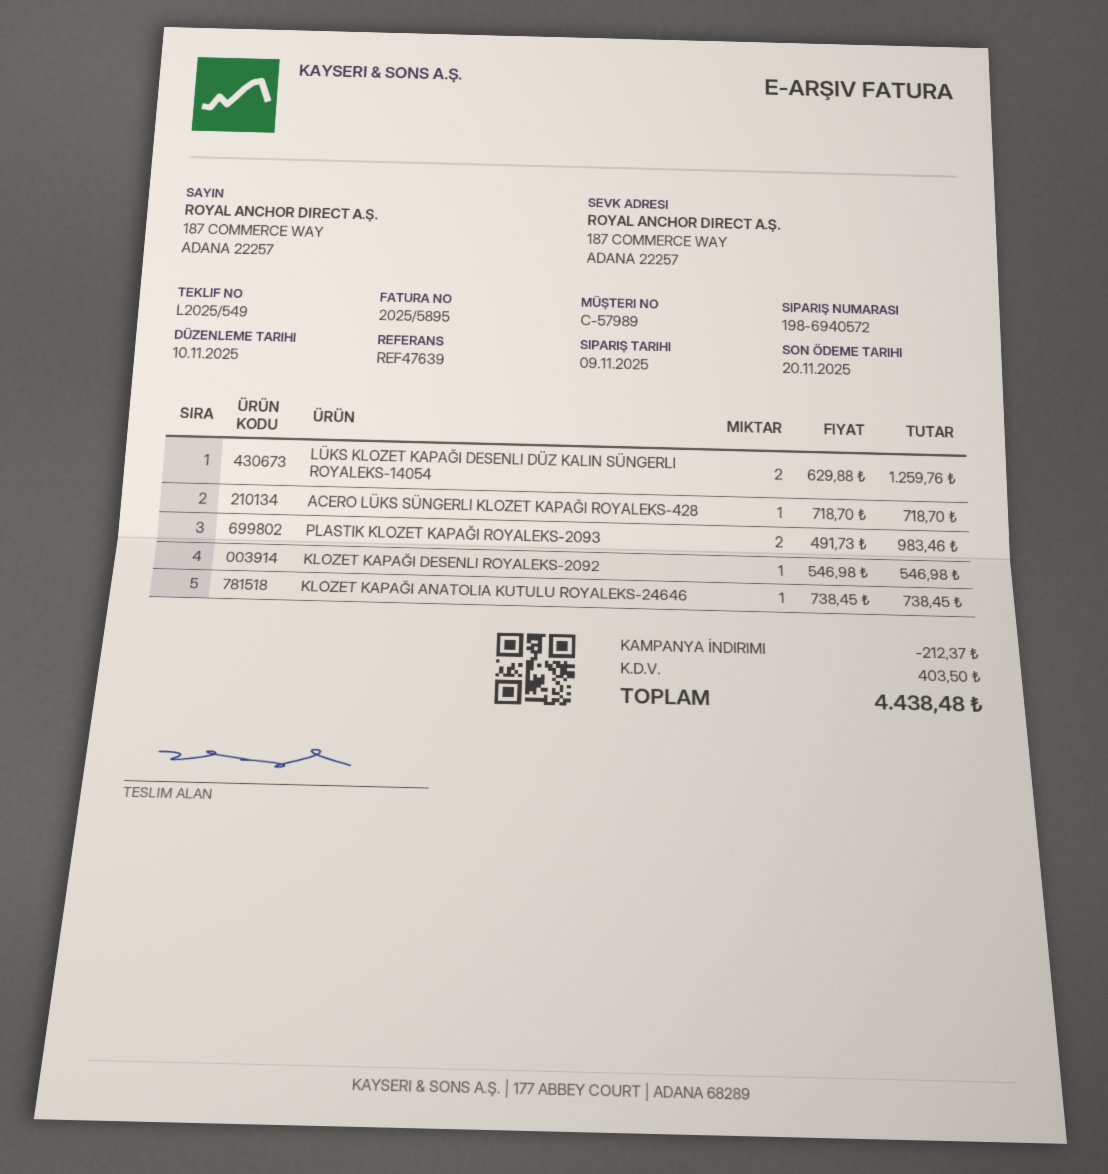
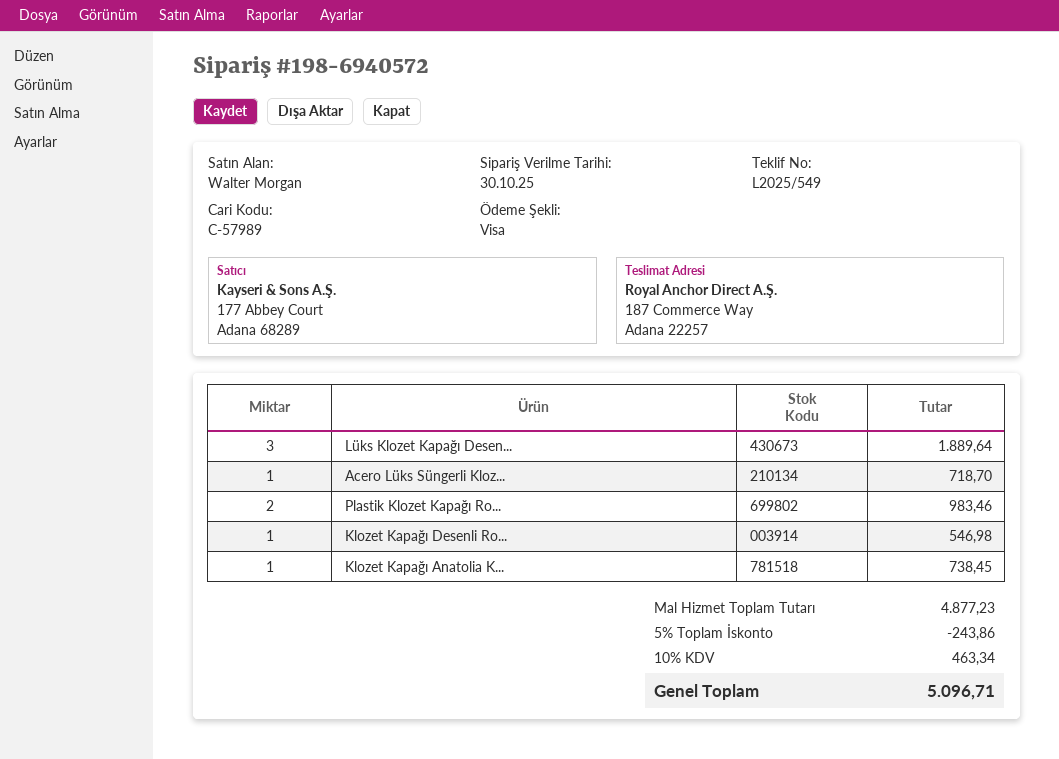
order date: 2025-11-09 -> 2025-10-30
LÜKS KLOZET KAPAĞI DESENLI DÜZ KALIN SÜNGERLI ROYALEKS-14054: 2 for 1259.76 -> 3 for 1889.64
discount: 212.37 -> 243.86
tax: 403.50 -> 463.34
total: 4438.48 -> 5096.71

